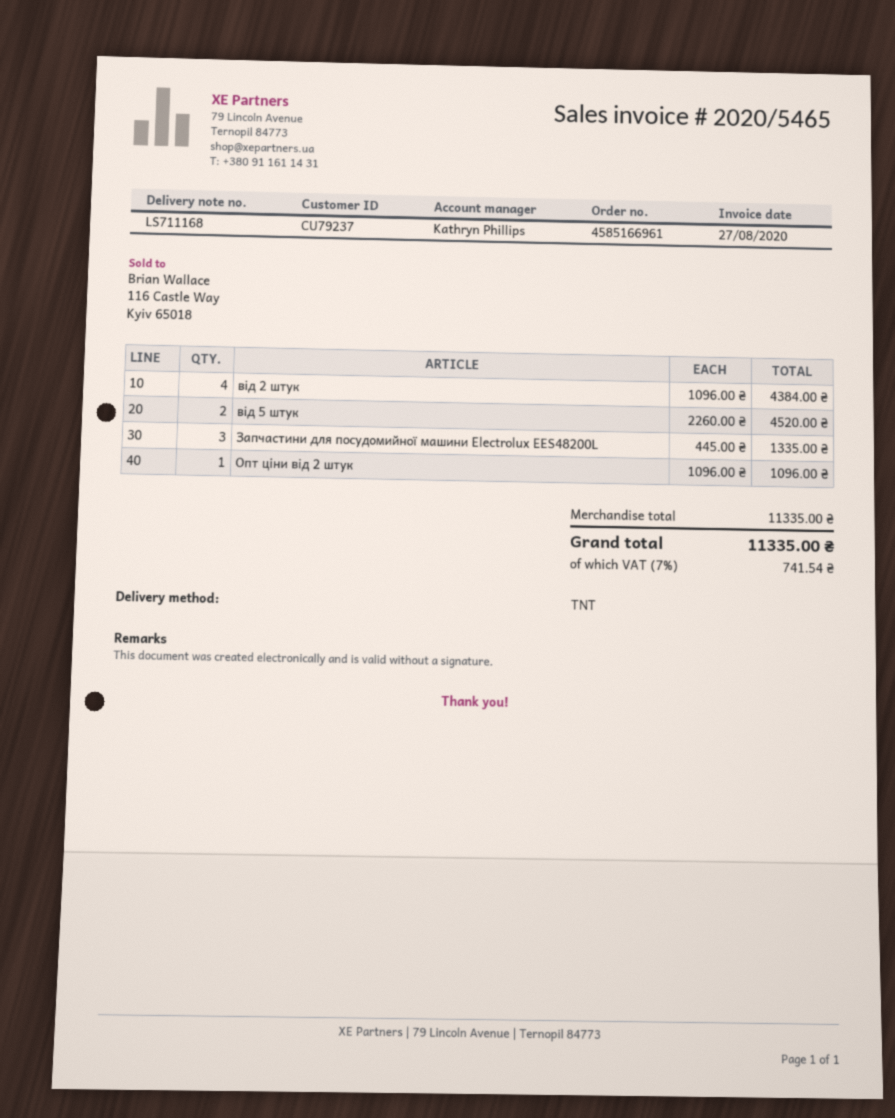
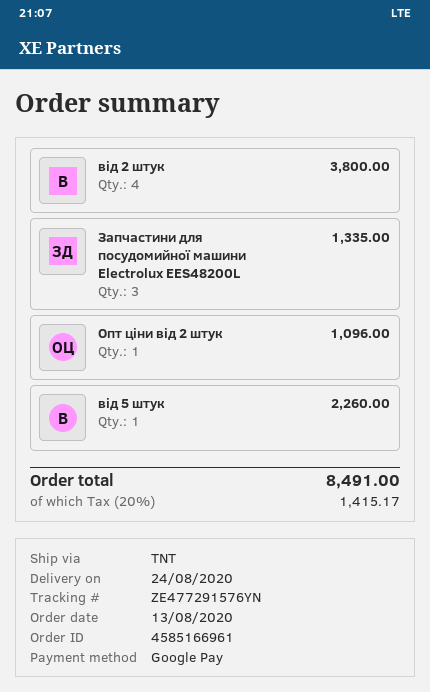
від 2 штук: 4 for 4384.00 -> 4 for 3800.00
від 5 штук: 2 for 4520.00 -> 1 for 2260.00
tax: 7% = 741.54 -> 20% = 1415.17
total: 11335.00 -> 8491.00

